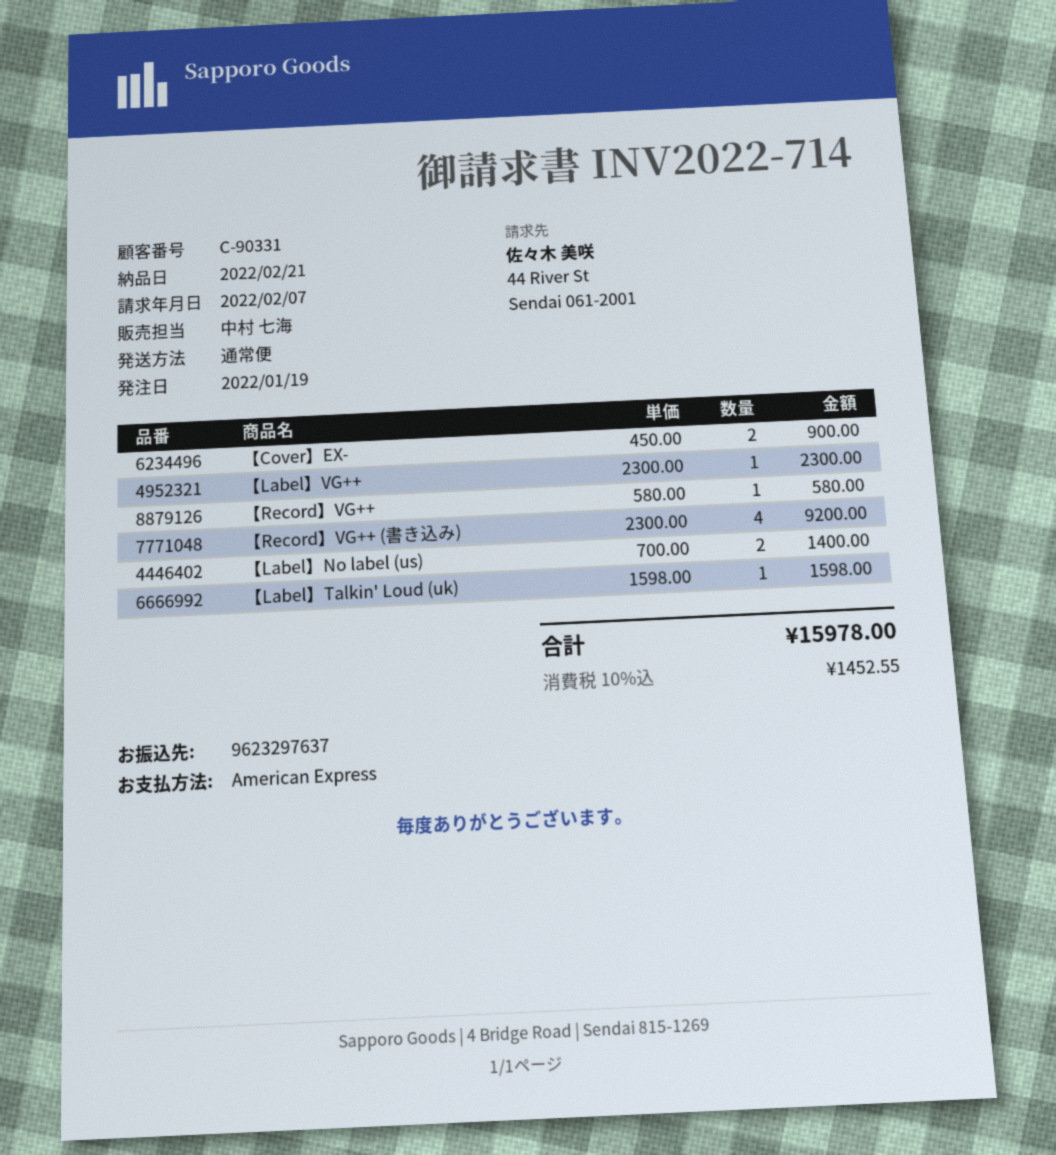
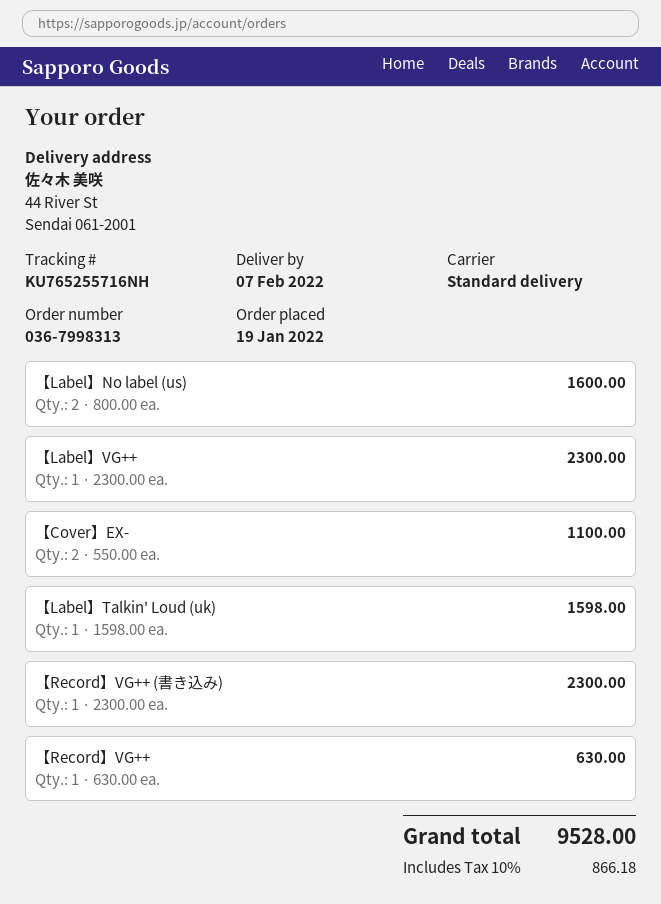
delivery date: 2022-02-21 -> 2022-02-07
【Cover】EX-: 2 x 450.00 = 900.00 -> 2 x 550.00 = 1100.00
【Record】VG++: 1 x 580.00 = 580.00 -> 1 x 630.00 = 630.00
【Record】VG++ (書き込み): 4 x 2300.00 = 9200.00 -> 1 x 2300.00 = 2300.00
【Label】No label (us): 2 x 700.00 = 1400.00 -> 2 x 800.00 = 1600.00
tax: 10% = 1452.55 -> 10% = 866.18
total: 15978.00 -> 9528.00

